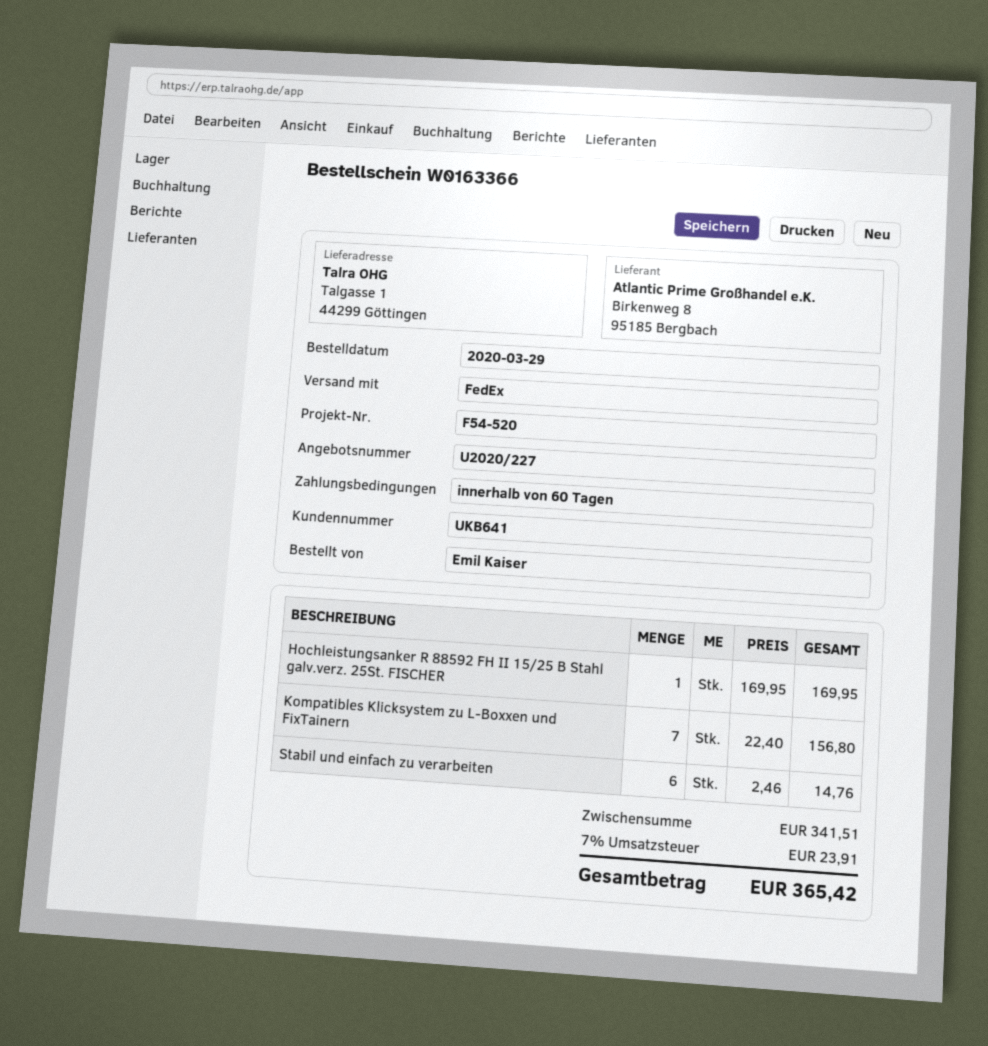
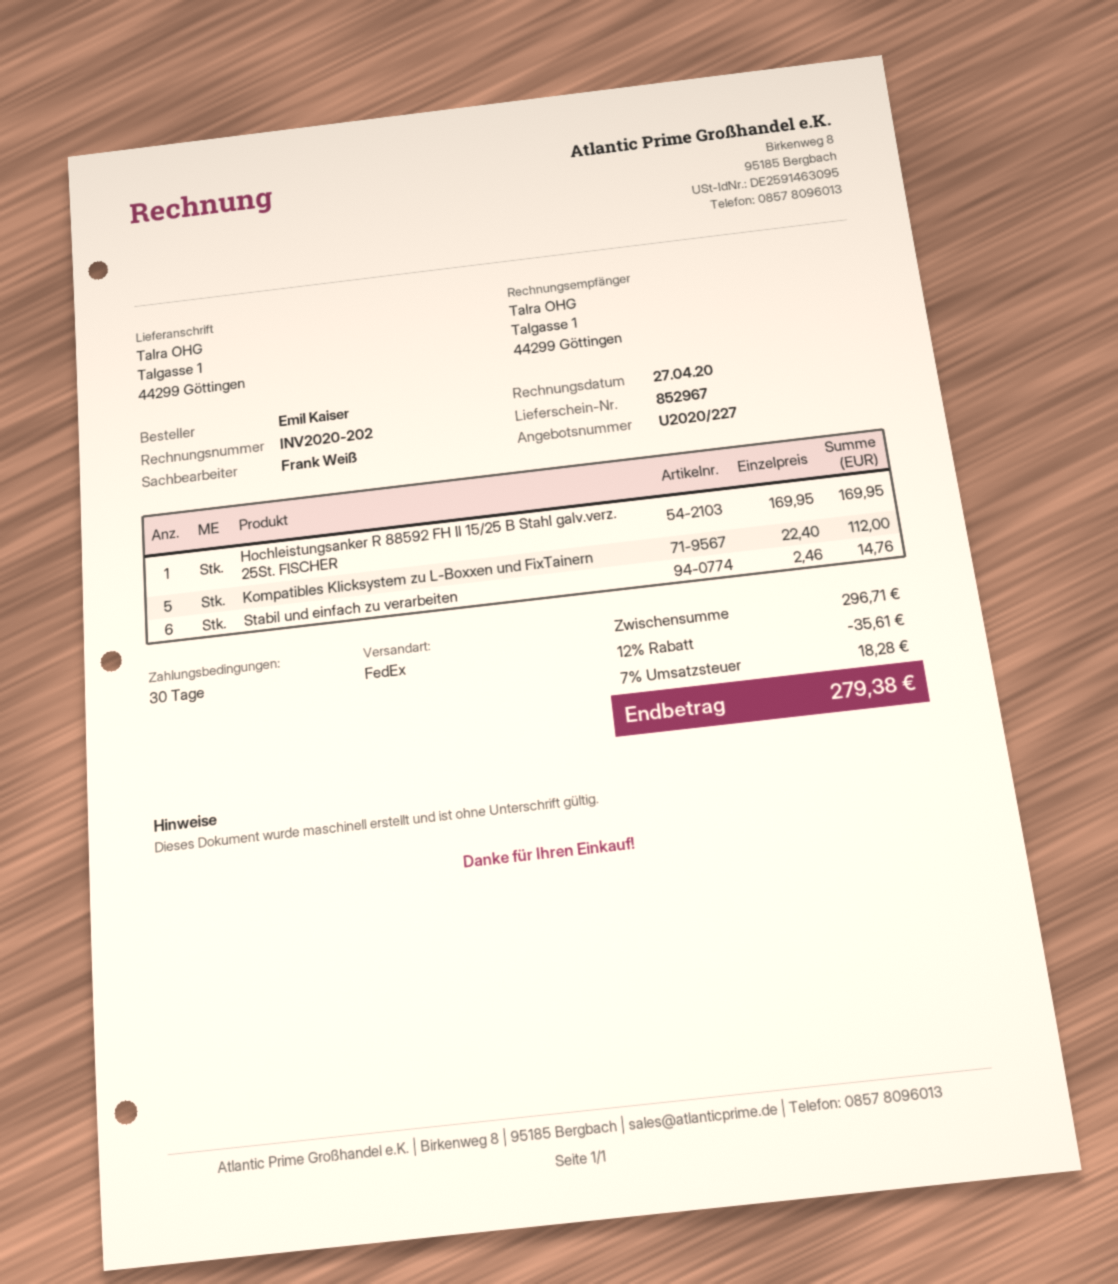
payment terms: 60 days -> 30 days
Kompatibles Klicksystem zu L-Boxxen und FixTainern: 7 x 22.40 = 156.80 -> 5 x 22.40 = 112.00
subtotal: 341.51 -> 296.71
discount: none -> 12% = 35.61
tax: 7% = 23.91 -> 7% = 18.28
total: 365.42 -> 279.38

